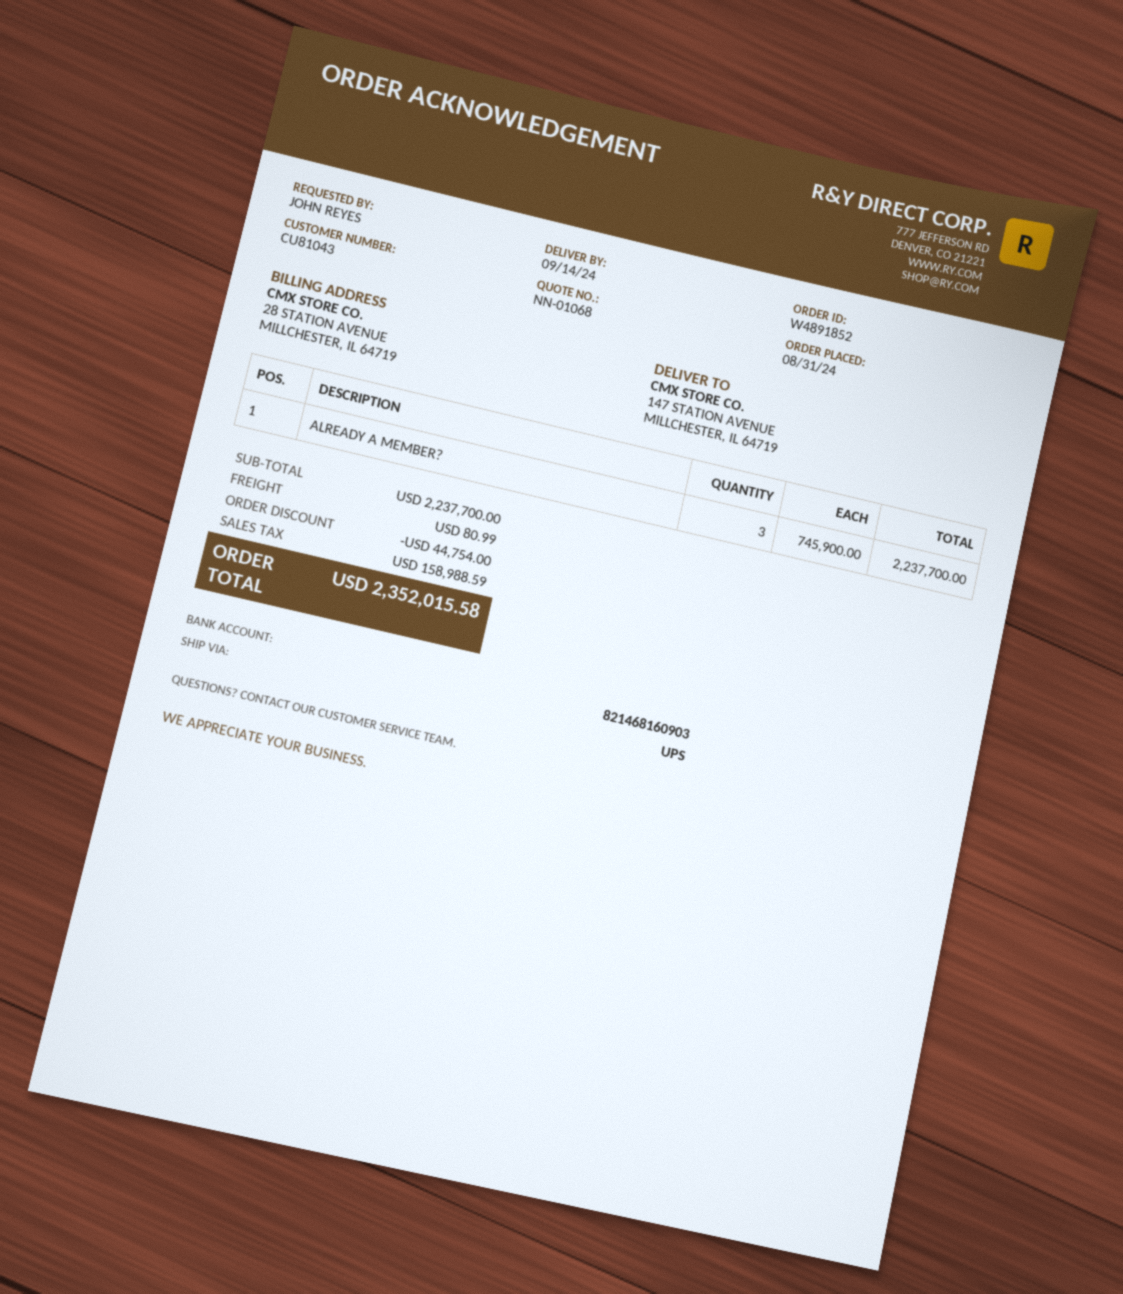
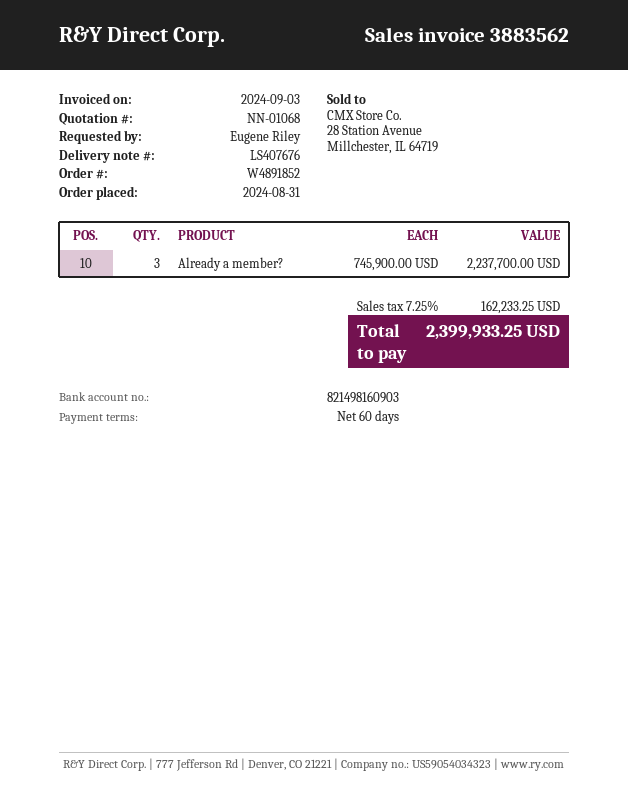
ordered by: JOHN REYES -> Eugene Riley
bank account: 821468160903 -> 821498160903
discount: 44754.00 -> none
shipping: 80.99 -> none
tax: 158988.59 -> 162233.25
total: 2352015.58 -> 2399933.25

